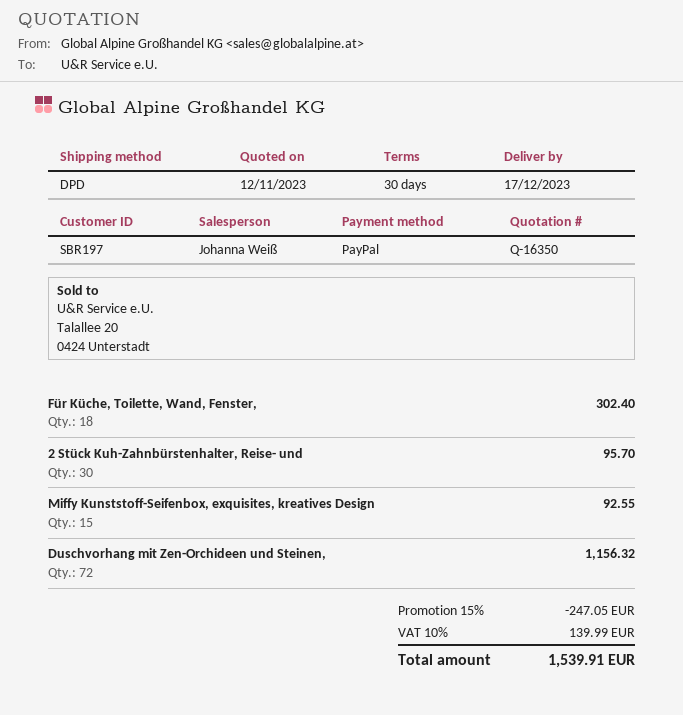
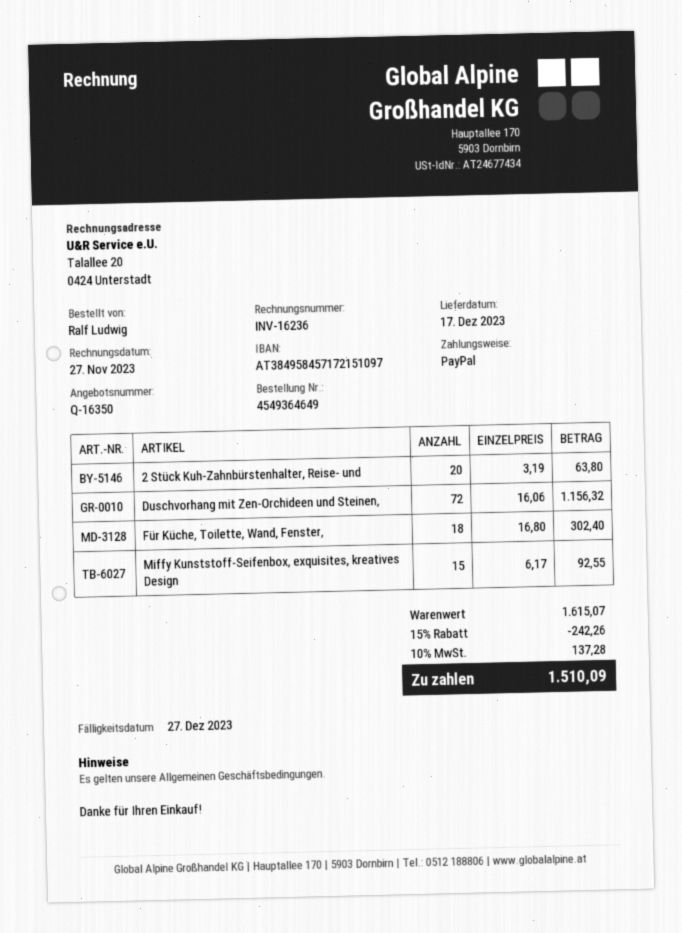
2 Stück Kuh-Zahnbürstenhalter, Reise- und: 30 for 95.70 -> 20 for 63.80
discount: 15% = 247.05 -> 15% = 242.26
tax: 10% = 139.99 -> 10% = 137.28
total: 1539.91 -> 1510.09

